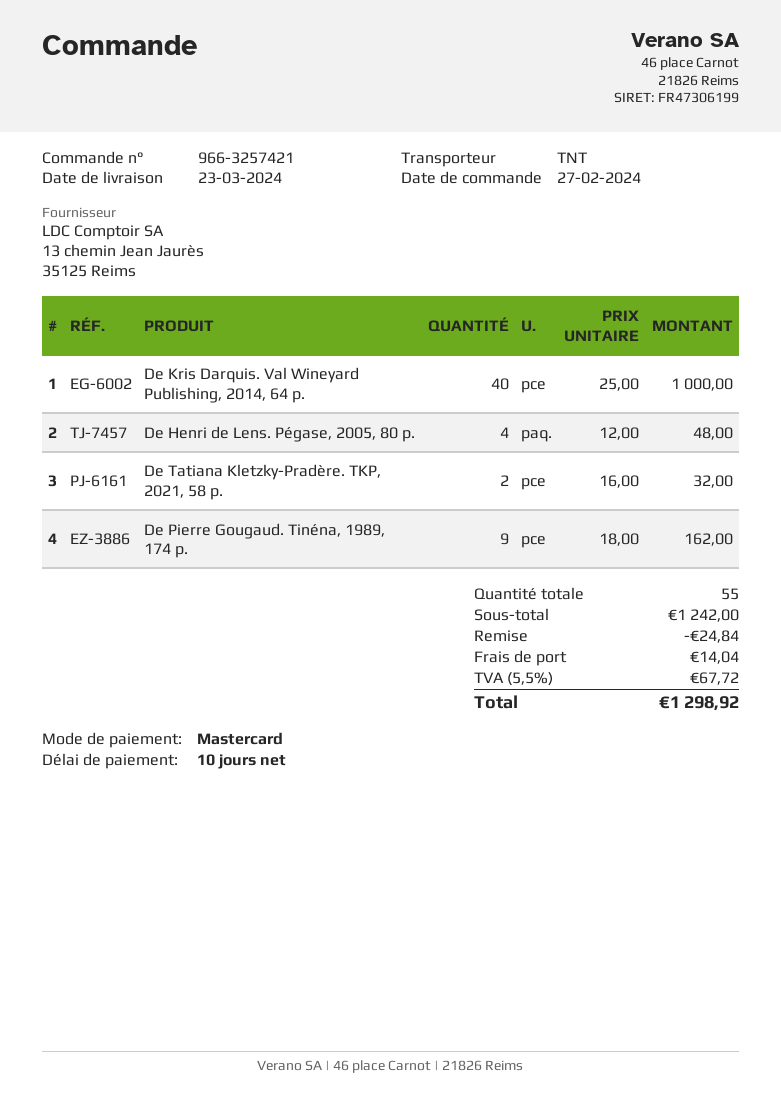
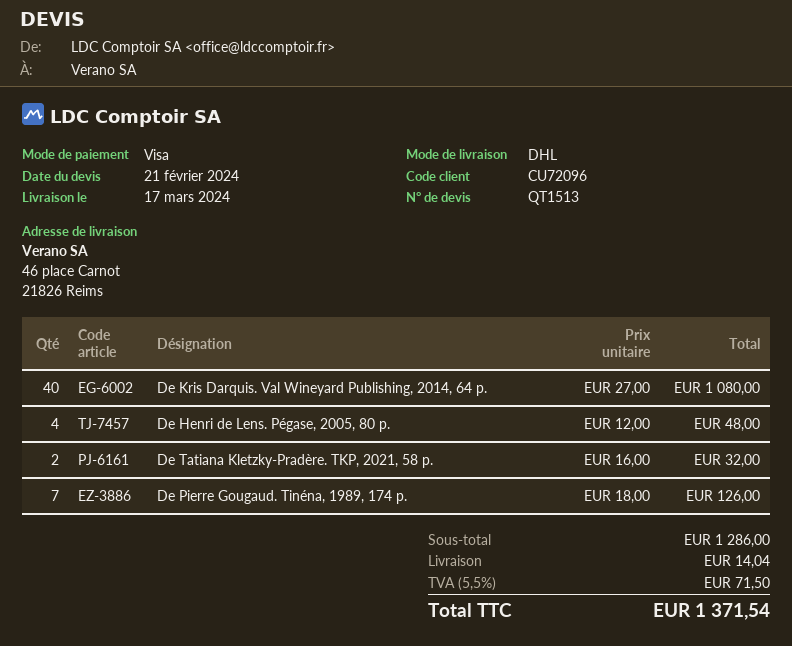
delivery date: 2024-03-23 -> 2024-03-17
payment method: Mastercard -> Visa
shipping method: TNT -> DHL
De Kris Darquis. Val Wineyard Publishing, 2014, 64 p.: 40 x 25.00 = 1000.00 -> 40 x 27.00 = 1080.00
De Pierre Gougaud. Tinéna, 1989, 174 p.: 9 x 18.00 = 162.00 -> 7 x 18.00 = 126.00
subtotal: 1242.00 -> 1286.00
discount: 24.84 -> none
tax: 5.5% = 67.72 -> 5.5% = 71.50
total: 1298.92 -> 1371.54

